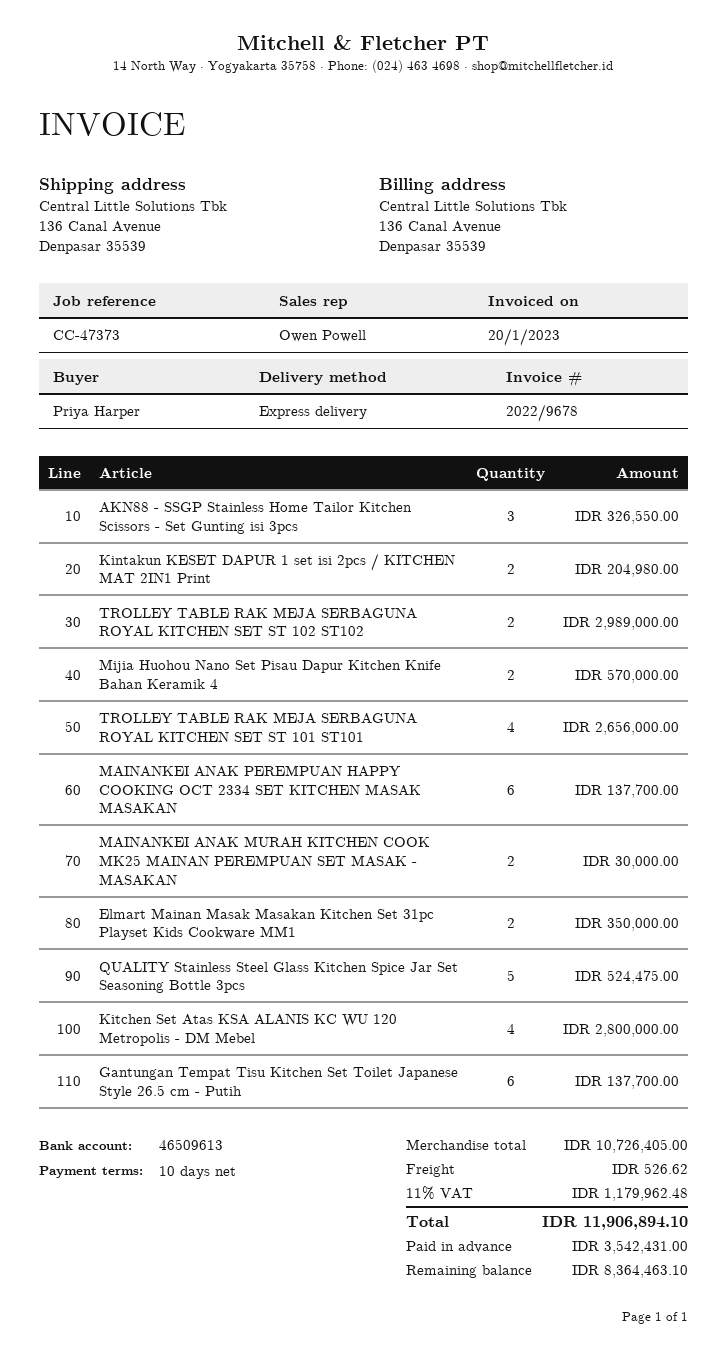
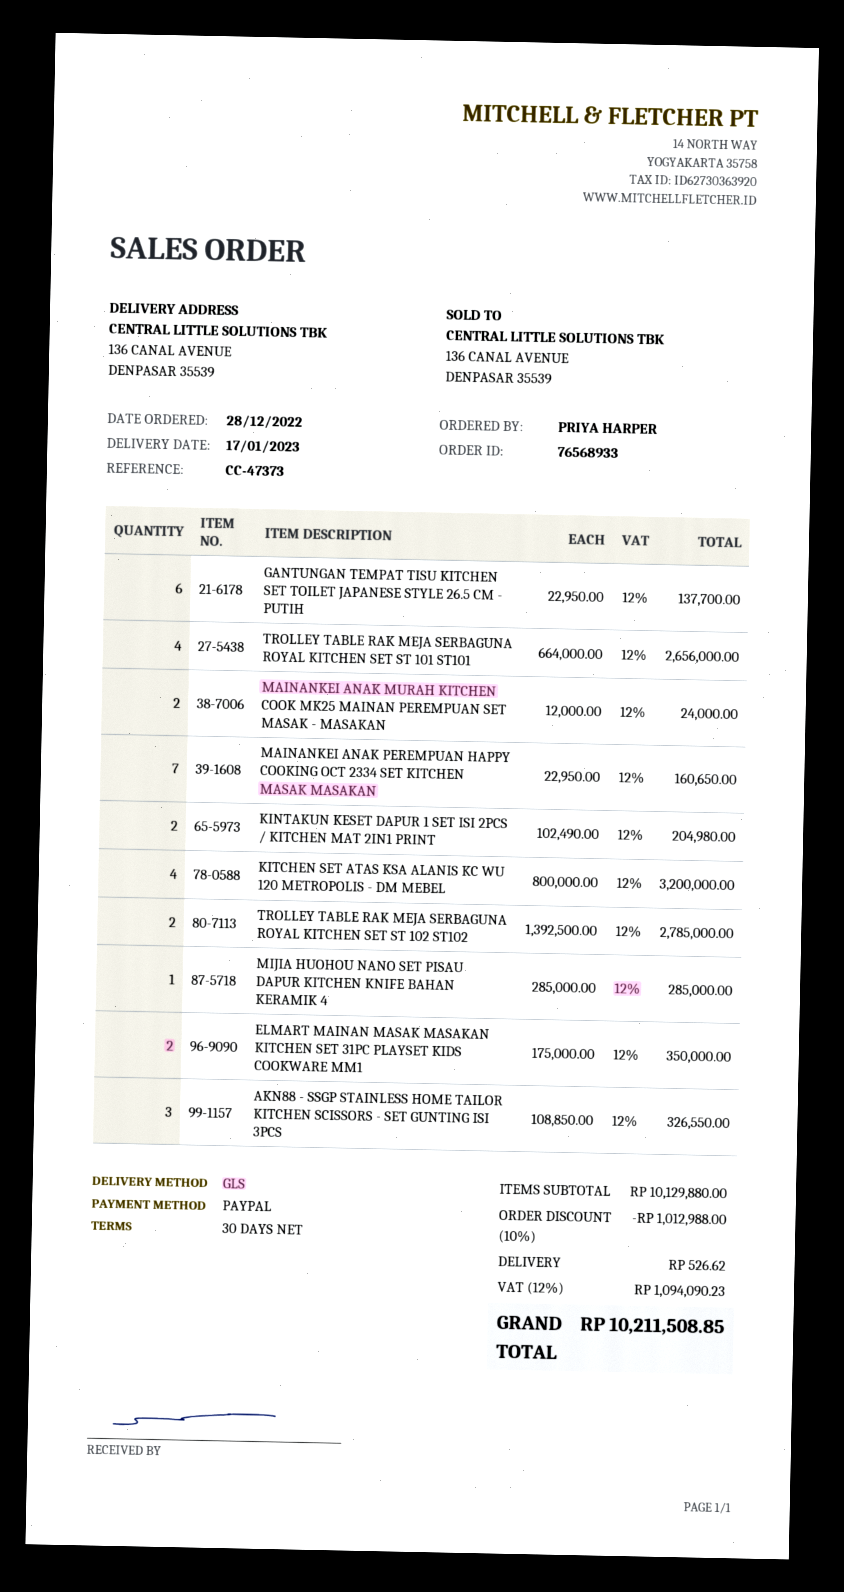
payment terms: 10 days -> 30 days
shipping method: express -> GLS
TROLLEY TABLE RAK MEJA SERBAGUNA ROYAL KITCHEN SET ST 102 ST102: 2 for 2989000.00 -> 2 for 2785000.00
Mijia Huohou Nano Set Pisau Dapur Kitchen Knife Bahan Keramik 4: 2 for 570000.00 -> 1 for 285000.00
MAINANKEI ANAK PEREMPUAN HAPPY COOKING OCT 2334 SET KITCHEN MASAK MASAKAN: 6 for 137700.00 -> 7 for 160650.00
MAINANKEI ANAK MURAH KITCHEN COOK MK25 MAINAN PEREMPUAN SET MASAK - MASAKAN: 2 for 30000.00 -> 2 for 24000.00
QUALITY Stainless Steel Glass Kitchen Spice Jar Set Seasoning Bottle 3pcs: 5 for 524475.00 -> none
Kitchen Set Atas KSA ALANIS KC WU 120 Metropolis - DM Mebel: 4 for 2800000.00 -> 4 for 3200000.00
subtotal: 10726405.00 -> 10129880.00
discount: none -> 10% = 1012988.00
tax: 11% = 1179962.48 -> 12% = 1094090.23
total: 11906894.10 -> 10211508.85

